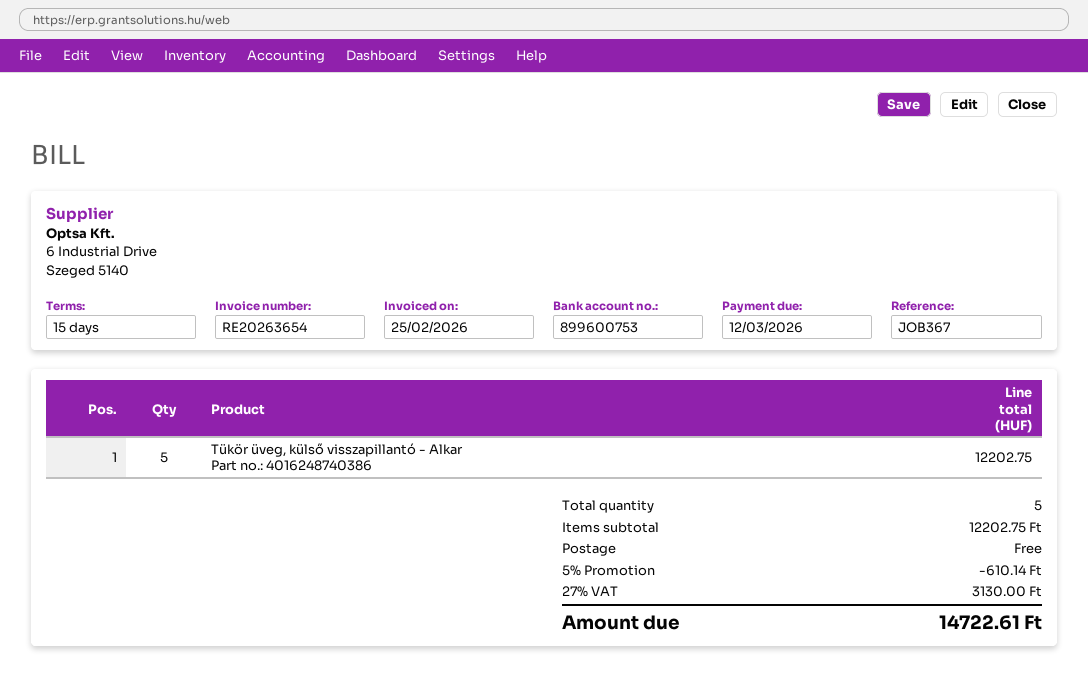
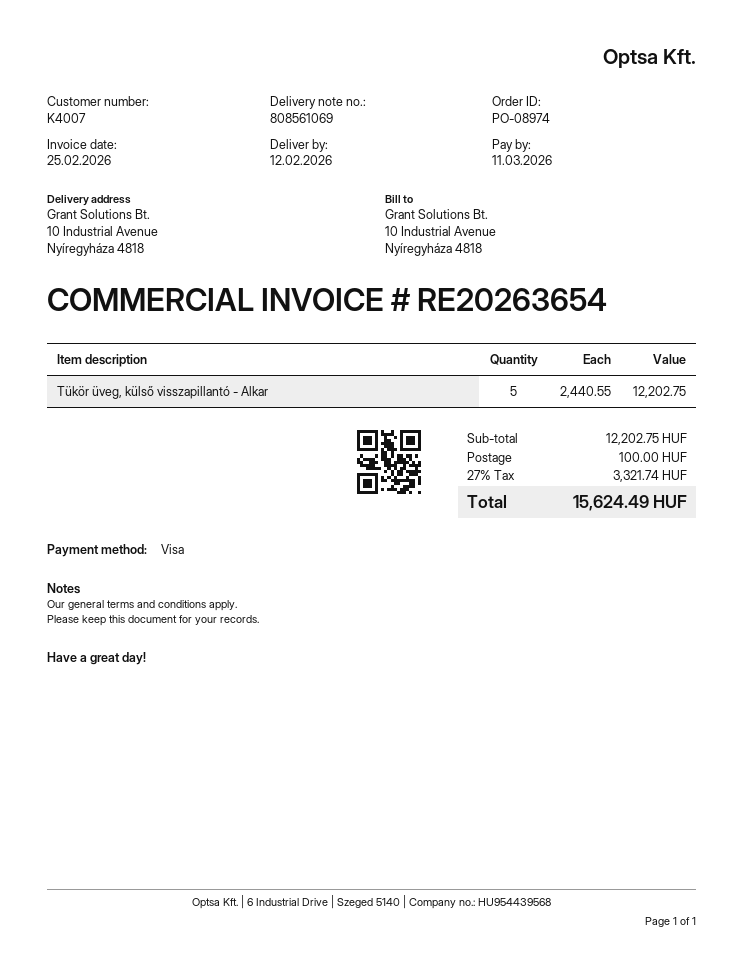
due date: 2026-03-12 -> 2026-03-11
discount: 5% = 610.14 -> none
shipping: 0.00 -> 100.00
tax: 27% = 3130.00 -> 27% = 3321.74
total: 14722.61 -> 15624.49

